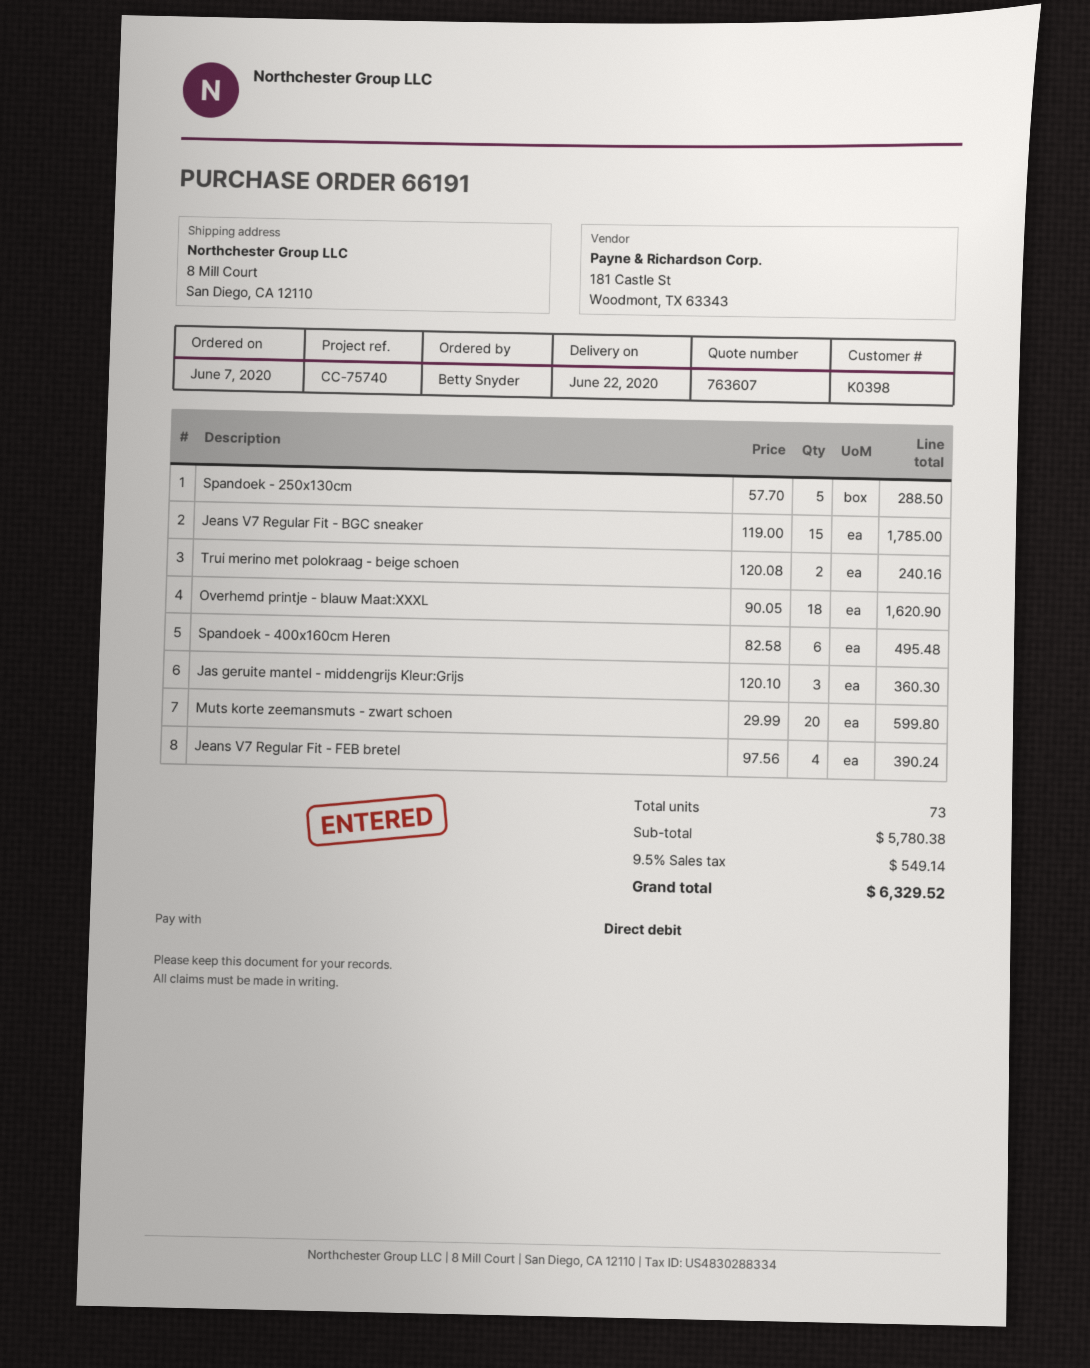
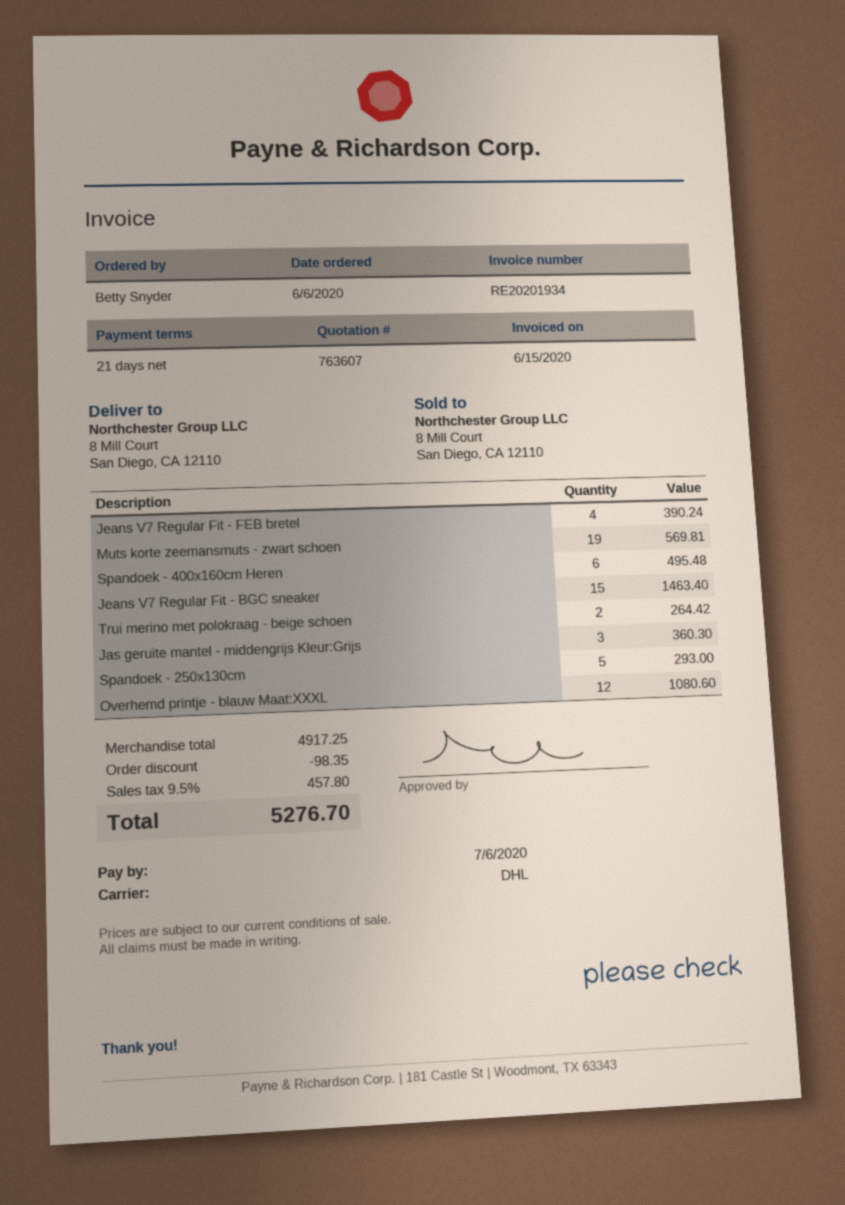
order date: 2020-06-07 -> 2020-06-06
Spandoek - 250x130cm: 5 for 288.50 -> 5 for 293.00
Jeans V7 Regular Fit - BGC sneaker: 15 for 1785.00 -> 15 for 1463.40
Trui merino met polokraag - beige schoen: 2 for 240.16 -> 2 for 264.42
Overhemd printje - blauw Maat:XXXL: 18 for 1620.90 -> 12 for 1080.60
Muts korte zeemansmuts - zwart schoen: 20 for 599.80 -> 19 for 569.81
subtotal: 5780.38 -> 4917.25
discount: none -> 98.35
tax: 9.5% = 549.14 -> 9.5% = 457.80
total: 6329.52 -> 5276.70

